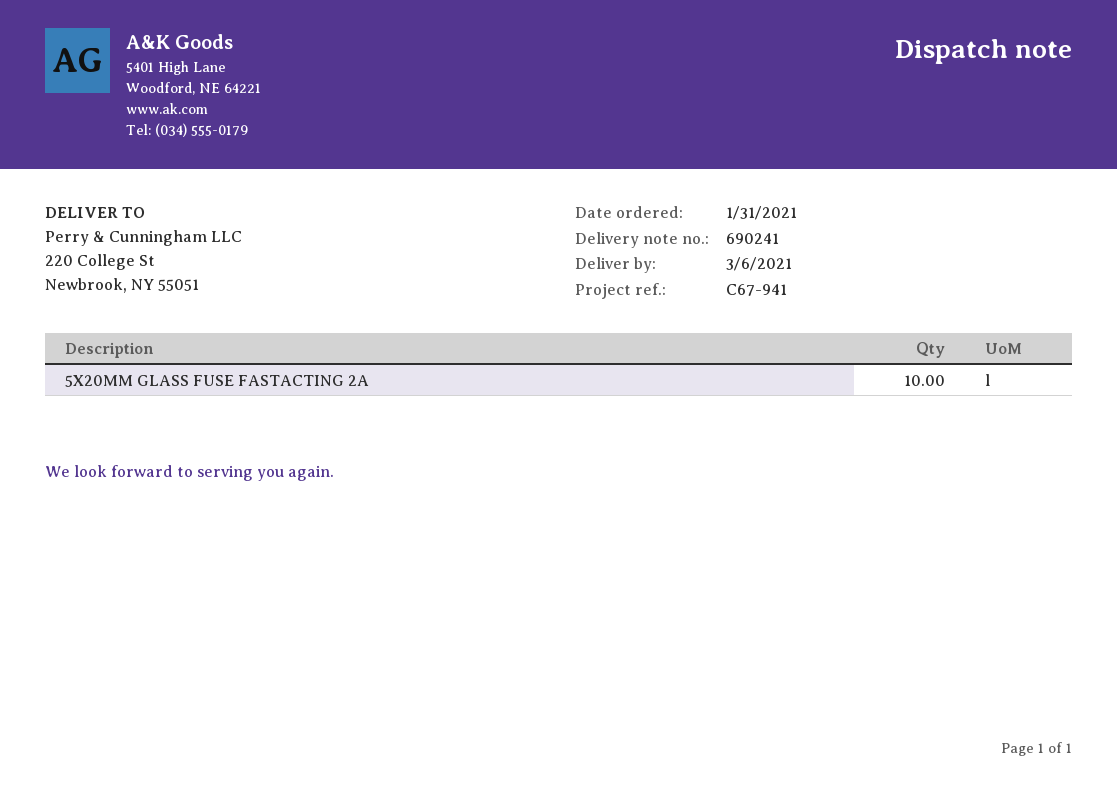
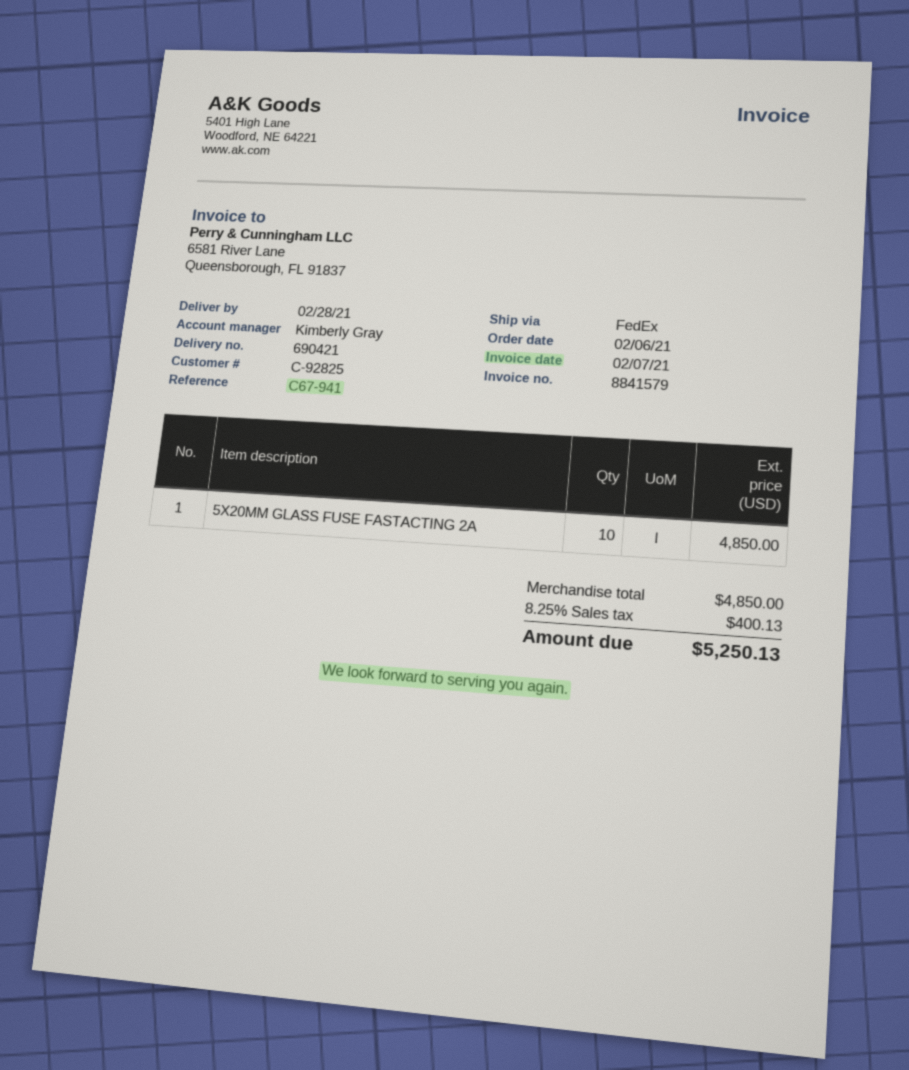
order date: 2021-01-31 -> 2021-02-06
delivery note number: 690241 -> 690421
delivery date: 2021-03-06 -> 2021-02-28

